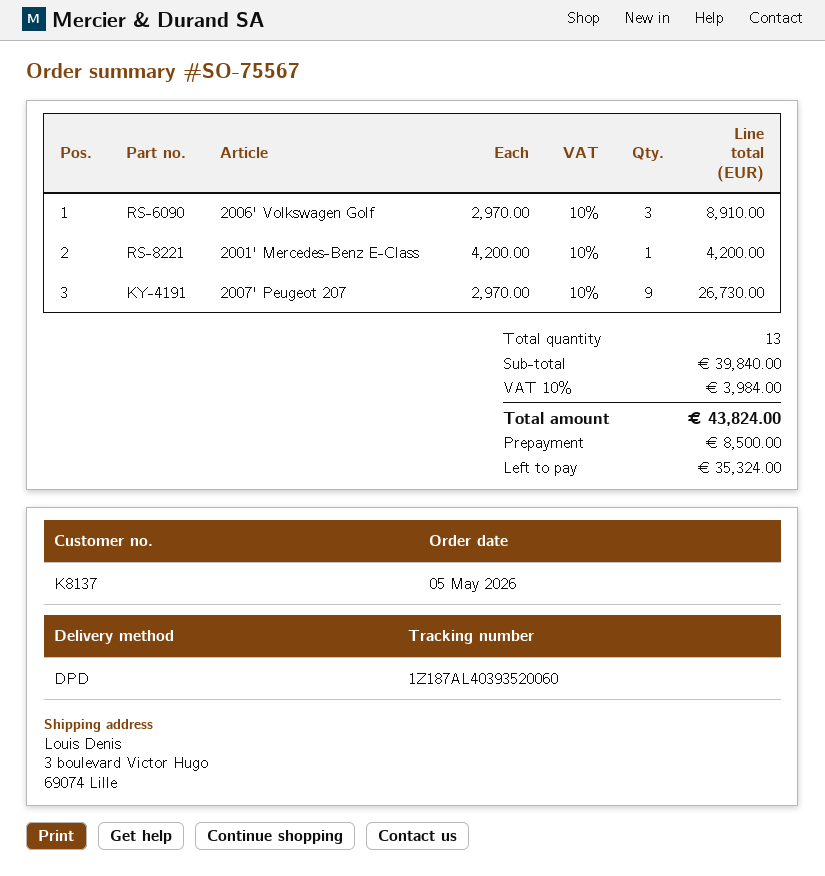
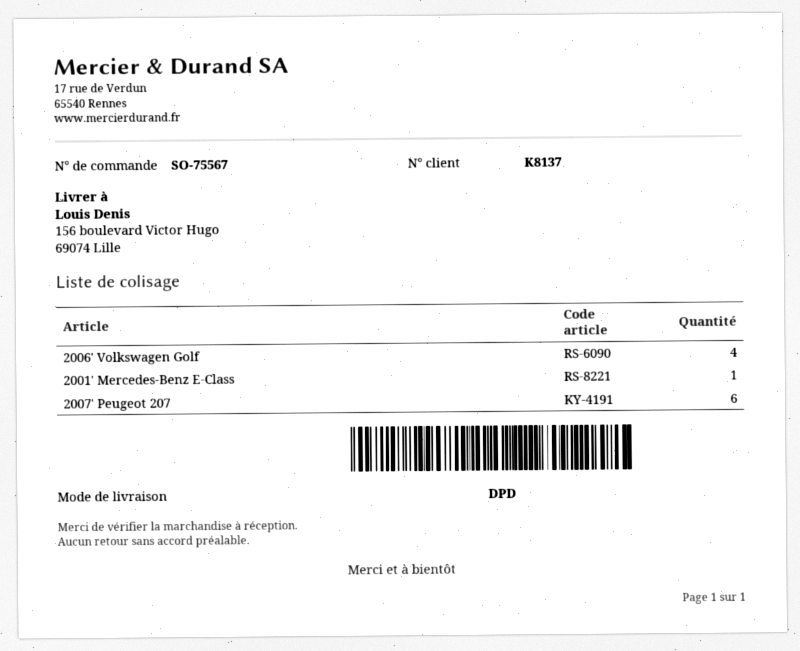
ship to: 3 boulevard Victor Hugo, 69074 Lille -> 156 boulevard Victor Hugo, 69074 Lille
2006' Volkswagen Golf: 3 -> 4
2007' Peugeot 207: 9 -> 6

